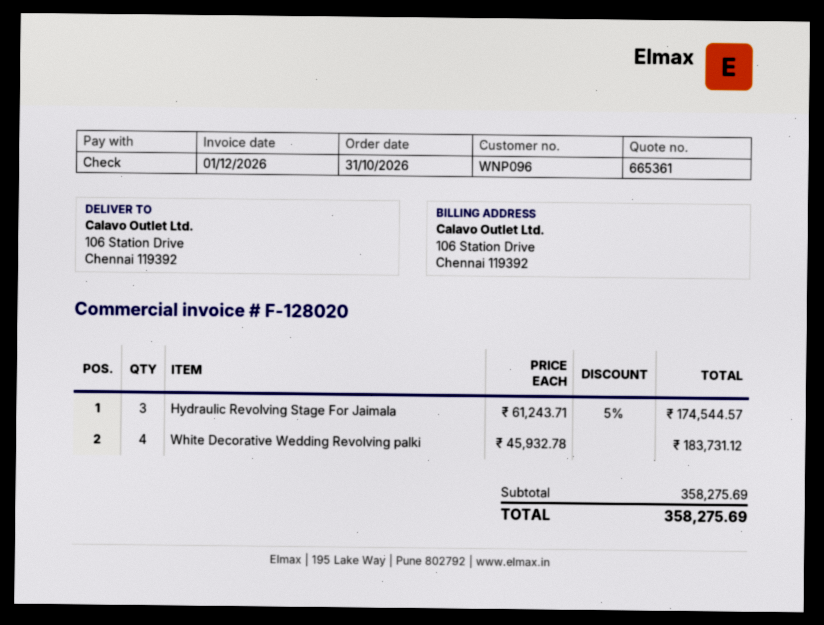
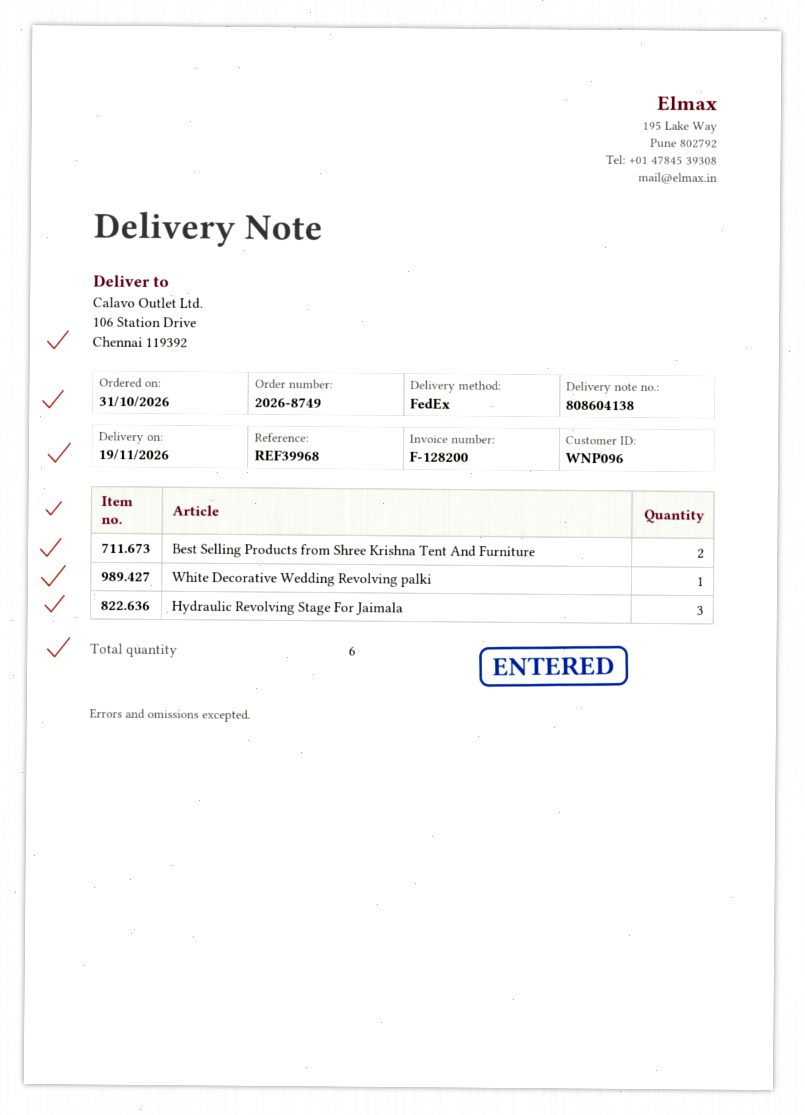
invoice number: F-128020 -> F-128200
White Decorative Wedding Revolving palki: 4 -> 1
Best Selling Products from Shree Krishna Tent And Furniture: none -> 2

